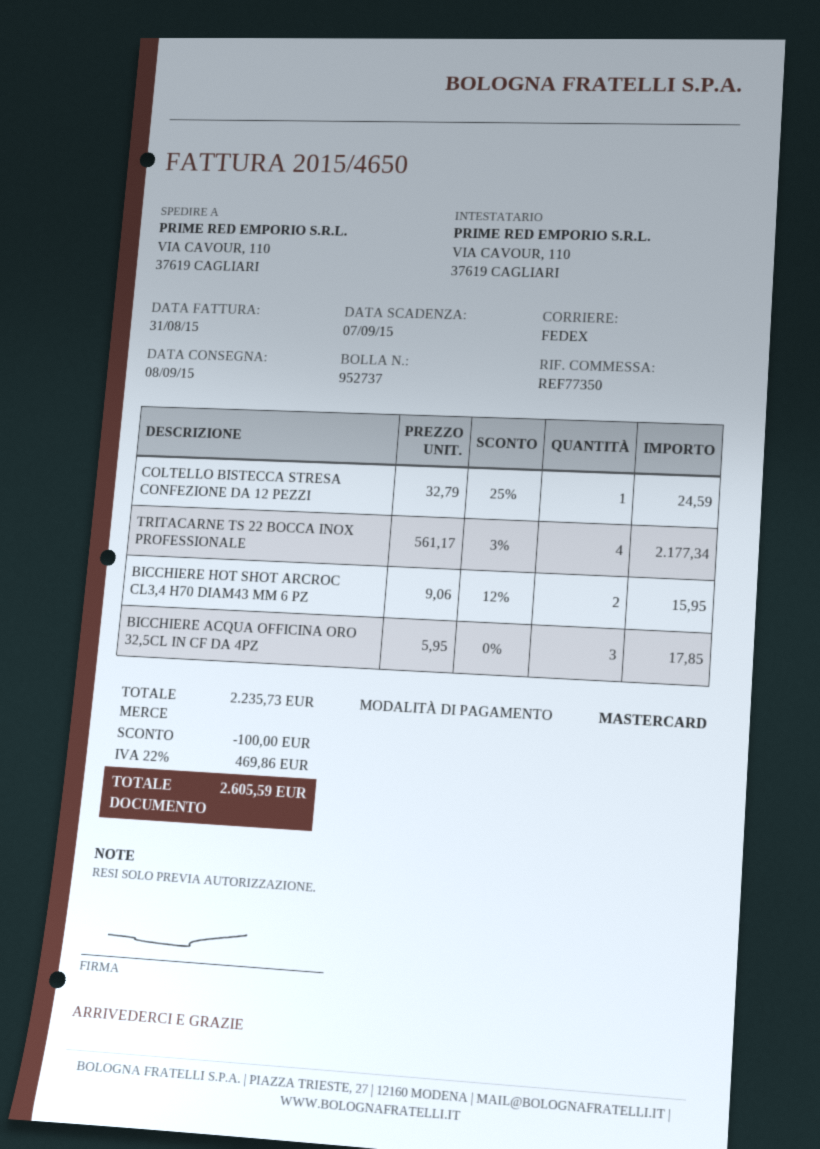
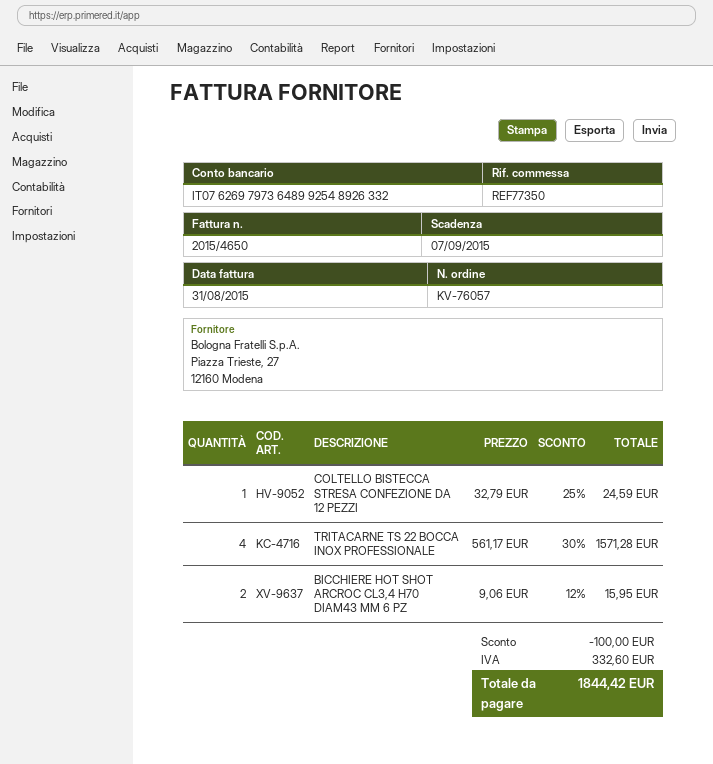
TRITACARNE TS 22 BOCCA INOX PROFESSIONALE: 4 x 561.17 - 3% = 2177.34 -> 4 x 561.17 - 30% = 1571.28
BICCHIERE ACQUA OFFICINA ORO 32,5CL IN CF DA 4PZ: 3 x 5.95 = 17.85 -> none
tax: 469.86 -> 332.60
total: 2605.59 -> 1844.42

